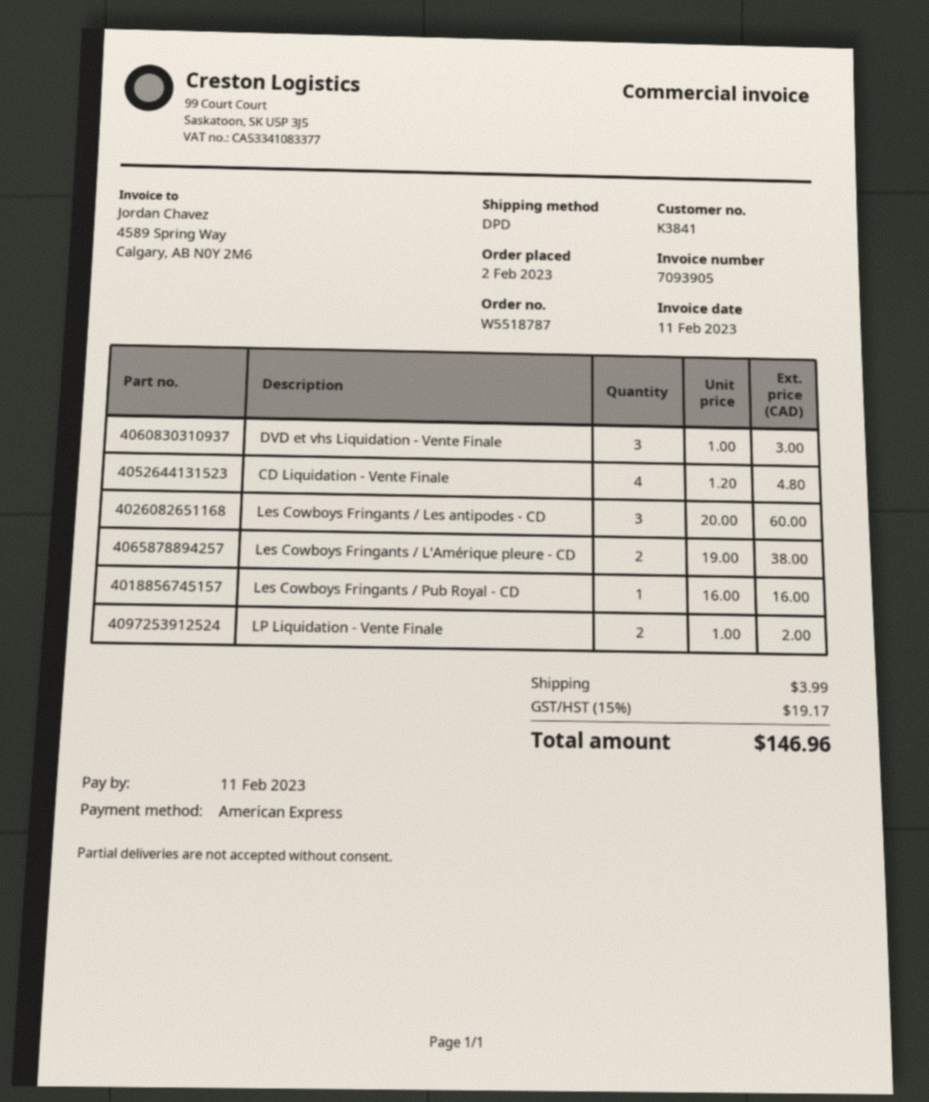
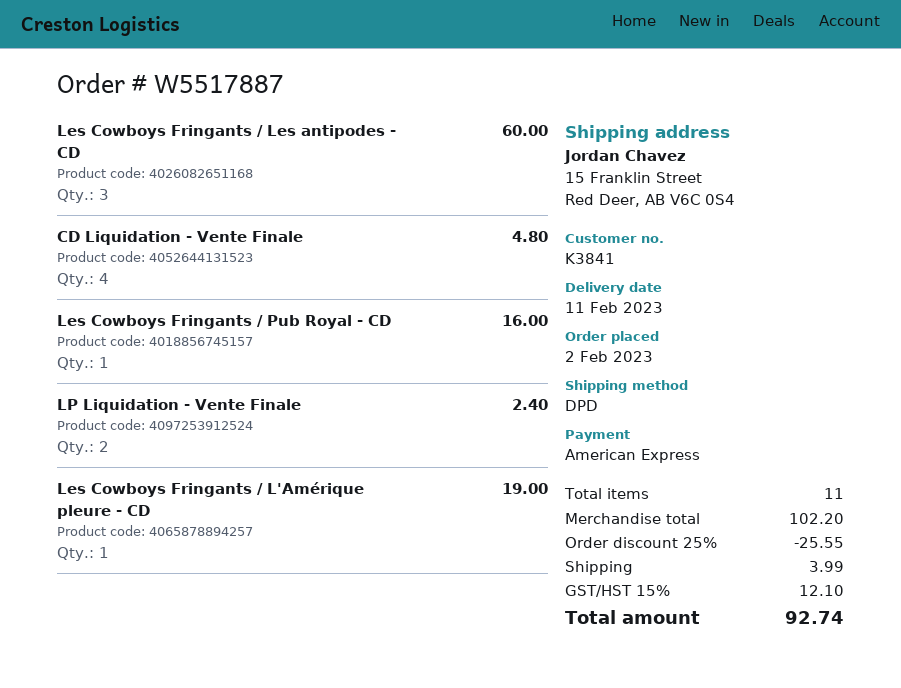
order number: W5518787 -> W5517887
DVD et vhs Liquidation - Vente Finale: 3 for 3.00 -> none
Les Cowboys Fringants / L'Amérique pleure - CD: 2 for 38.00 -> 1 for 19.00
LP Liquidation - Vente Finale: 2 for 2.00 -> 2 for 2.40
discount: none -> 25% = 25.55
tax: 15% = 19.17 -> 15% = 12.10
total: 146.96 -> 92.74

